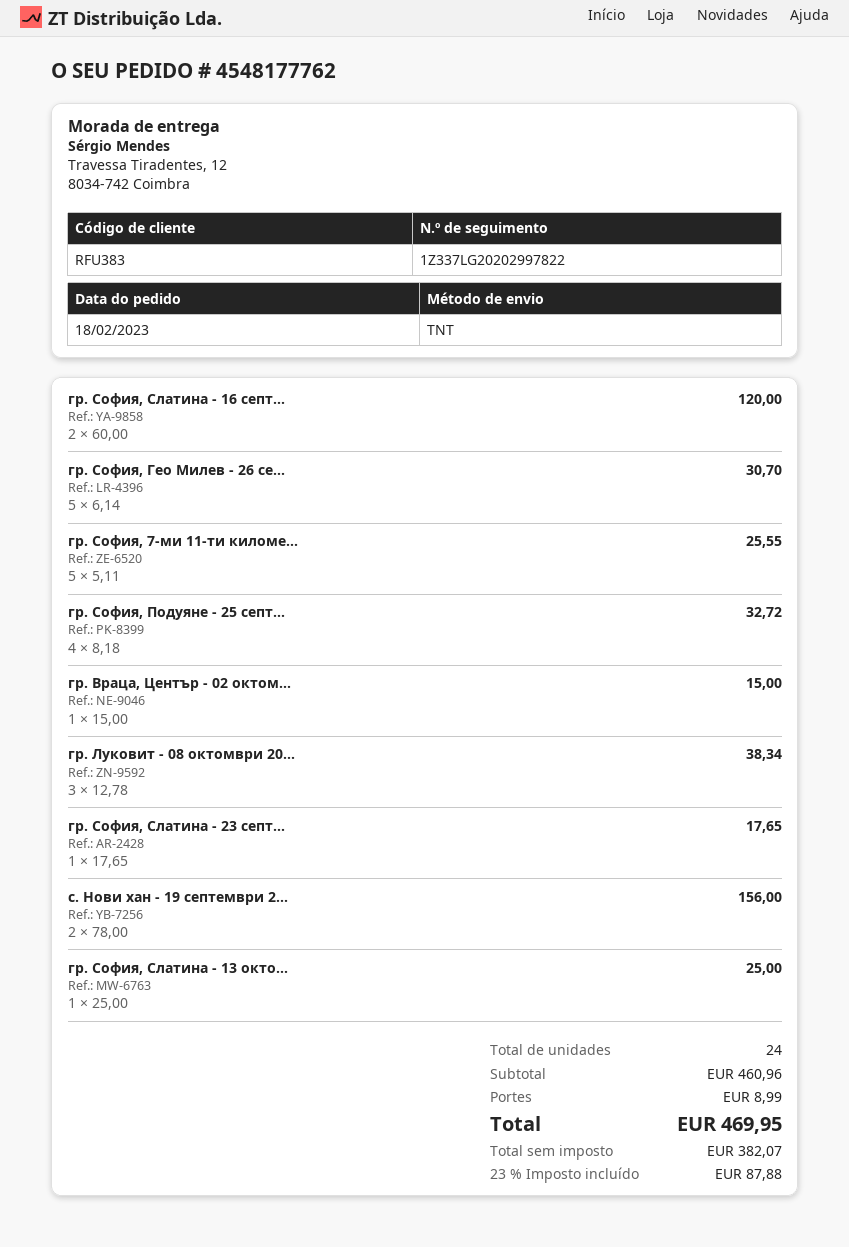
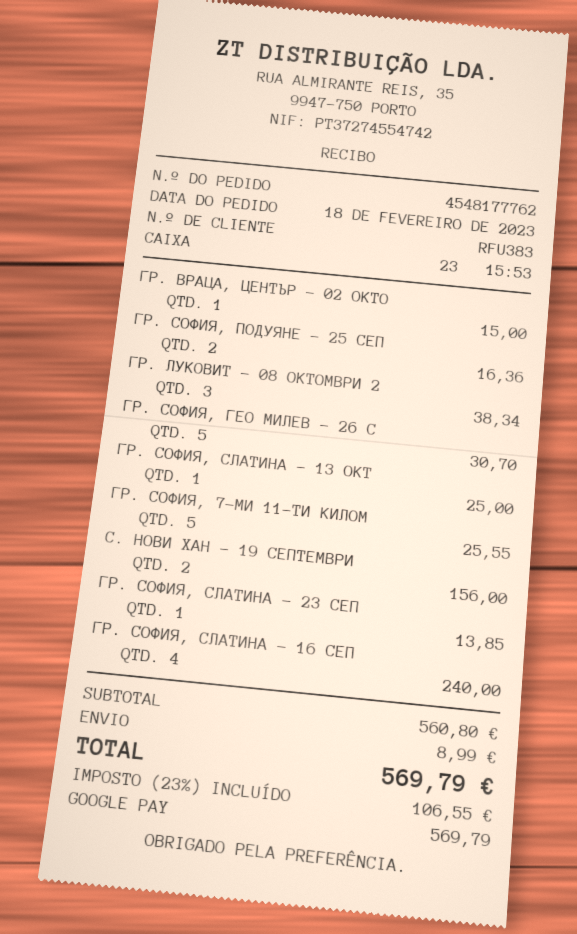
гр. София, Слатина - 16 септ...: 2 for 120.00 -> 4 for 240.00
гр. София, Подуяне - 25 септ...: 4 for 32.72 -> 2 for 16.36
гр. София, Слатина - 23 септ...: 1 for 17.65 -> 1 for 13.85
subtotal: 460.96 -> 560.80
tax: 23% = 87.88 -> 23% = 106.55
total: 469.95 -> 569.79

